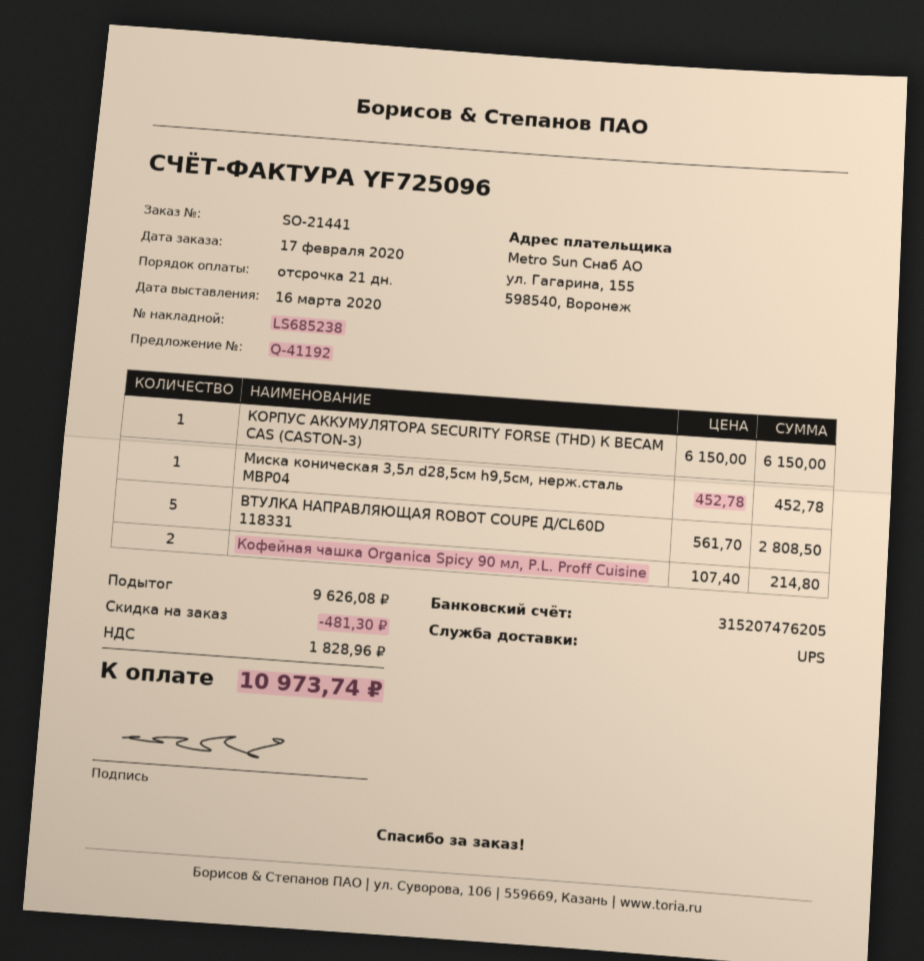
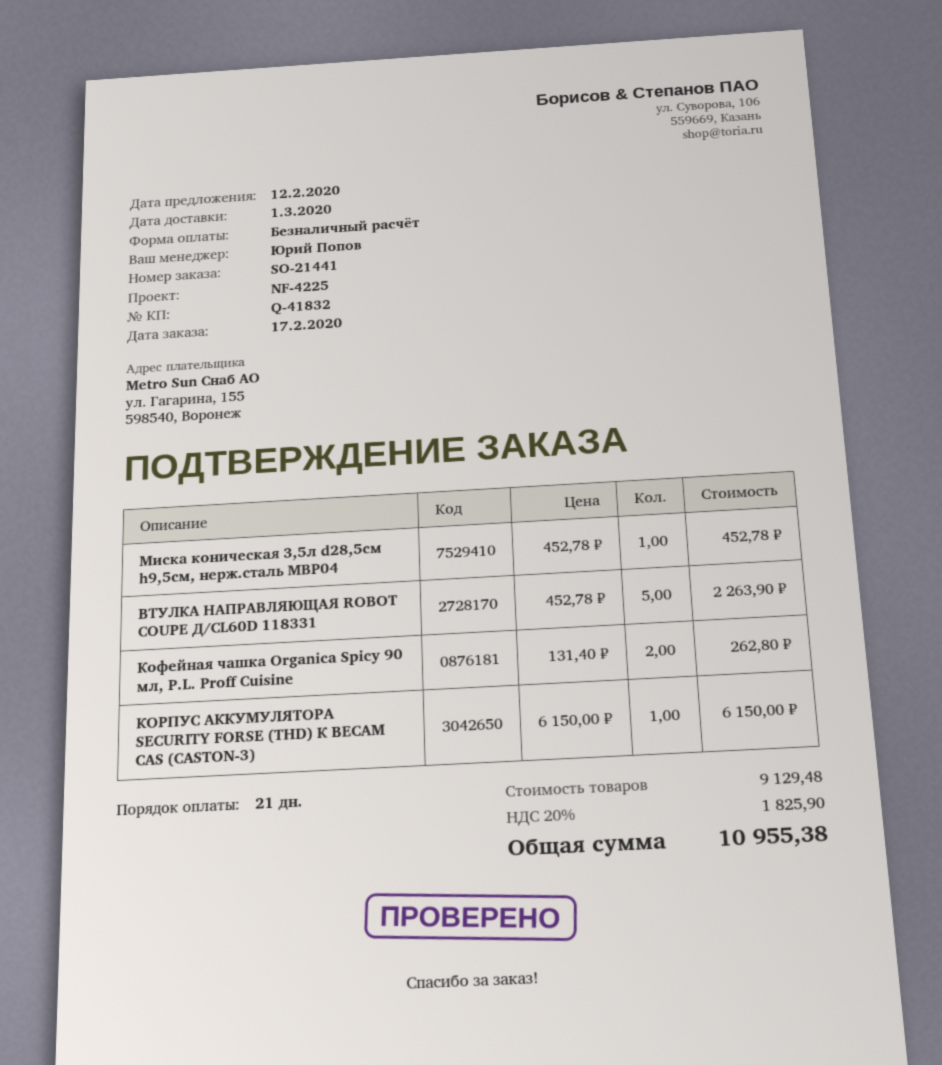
quote number: Q-41192 -> Q-41832
ВТУЛКА НАПРАВЛЯЮЩАЯ ROBOT COUPE Д/CL60D 118331: 5 x 561.70 = 2808.50 -> 5 x 452.78 = 2263.90
Кофейная чашка Organica Spicy 90 мл, P.L. Proff Cuisine: 2 x 107.40 = 214.80 -> 2 x 131.40 = 262.80
subtotal: 9626.08 -> 9129.48
discount: 481.30 -> none
tax: 1828.96 -> 1825.90
total: 10973.74 -> 10955.38

